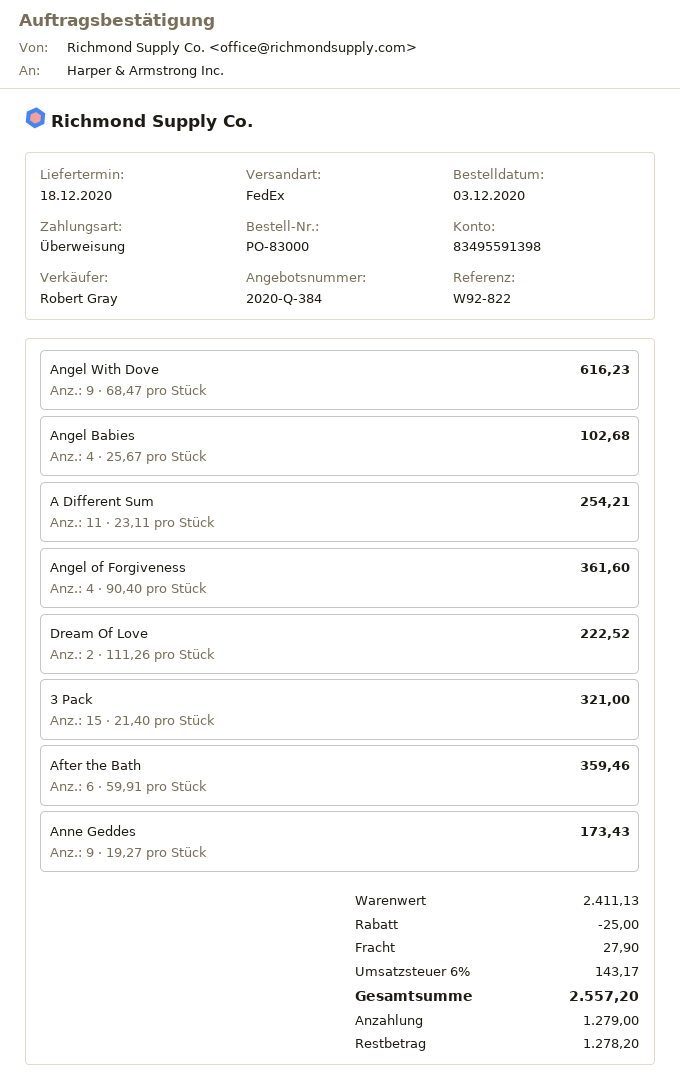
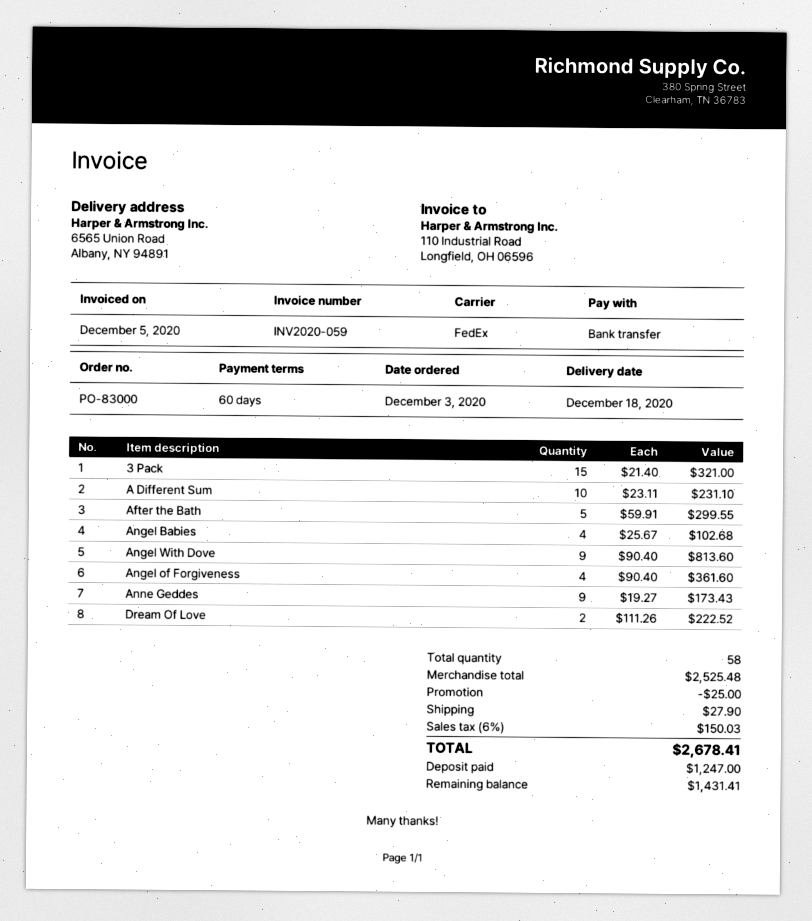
Angel With Dove: 9 x 68.47 = 616.23 -> 9 x 90.40 = 813.60
A Different Sum: 11 x 23.11 = 254.21 -> 10 x 23.11 = 231.10
After the Bath: 6 x 59.91 = 359.46 -> 5 x 59.91 = 299.55
subtotal: 2411.13 -> 2525.48
tax: 6% = 143.17 -> 6% = 150.03
total: 2557.20 -> 2678.41
deposit: 1279.00 -> 1247.00
balance: 1278.20 -> 1431.41

